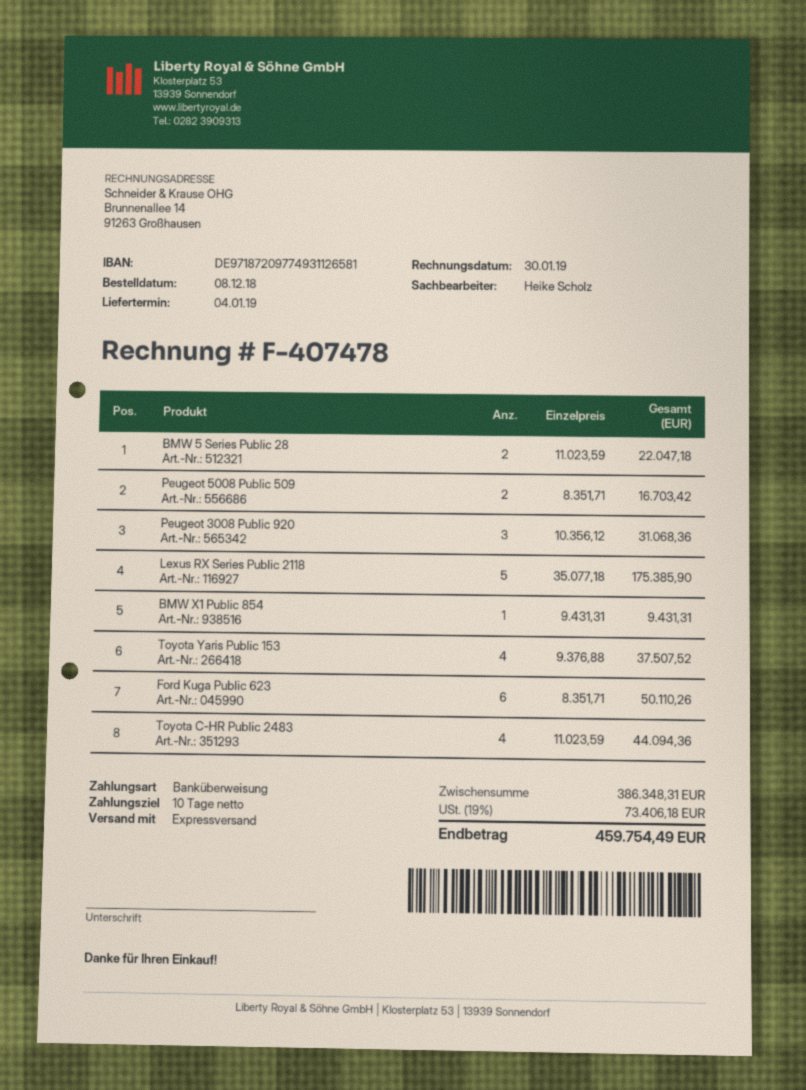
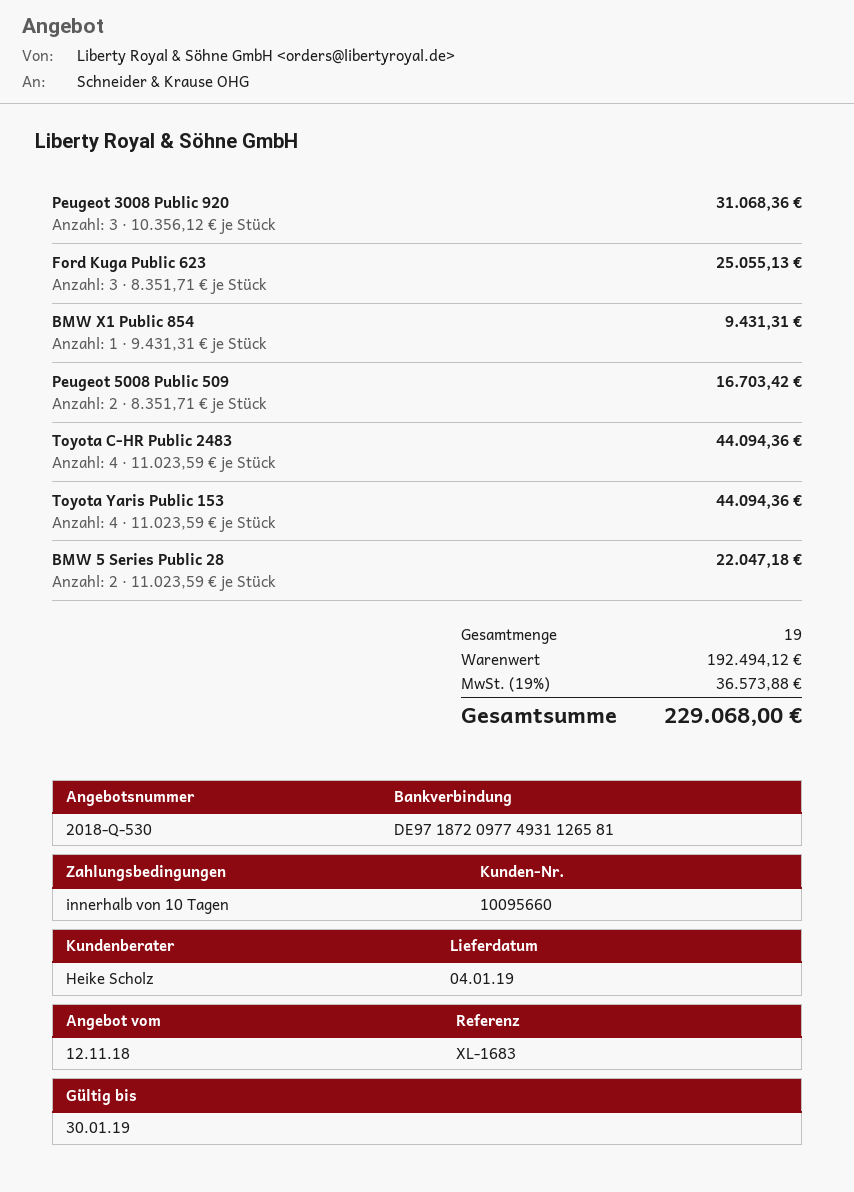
Lexus RX Series Public 2118: 5 x 35077.18 = 175385.90 -> none
Toyota Yaris Public 153: 4 x 9376.88 = 37507.52 -> 4 x 11023.59 = 44094.36
Ford Kuga Public 623: 6 x 8351.71 = 50110.26 -> 3 x 8351.71 = 25055.13
subtotal: 386348.31 -> 192494.12
tax: 19% = 73406.18 -> 19% = 36573.88
total: 459754.49 -> 229068.00

